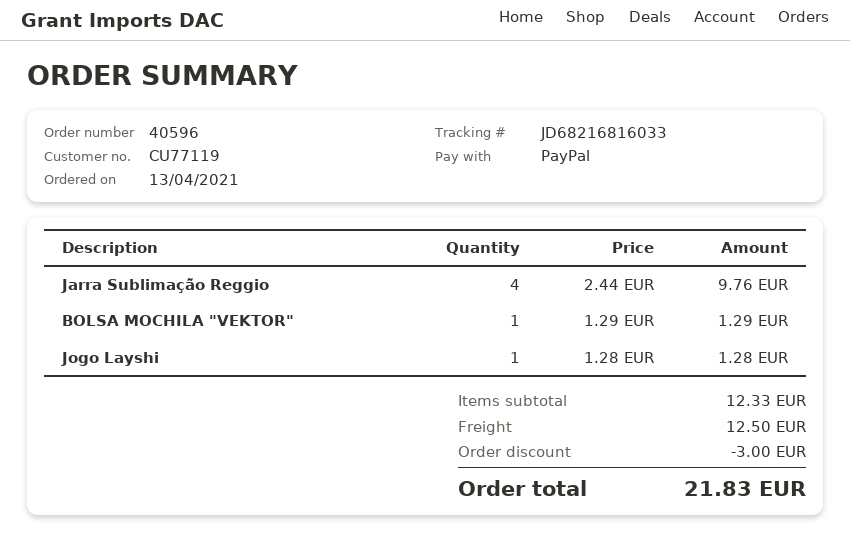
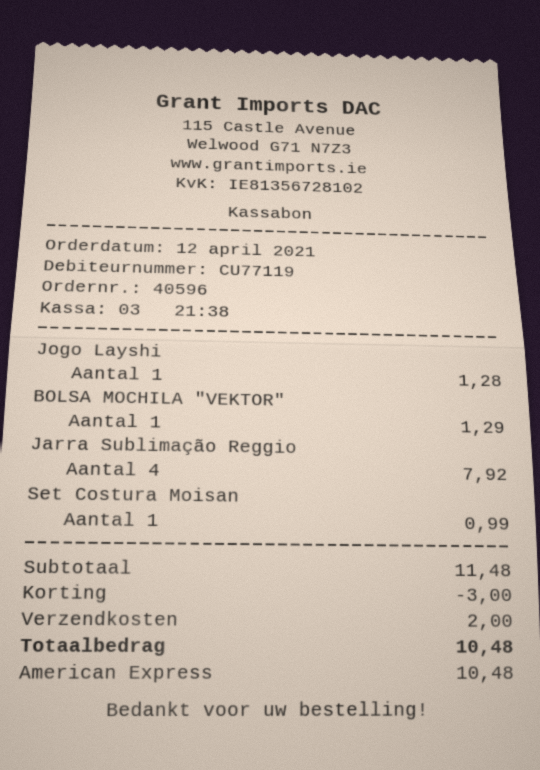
order date: 2021-04-13 -> 2021-04-12
payment method: PayPal -> American Express
Jarra Sublimação Reggio: 4 for 9.76 -> 4 for 7.92
Set Costura Moisan: none -> 1 for 0.99
subtotal: 12.33 -> 11.48
shipping: 12.50 -> 2.00
total: 21.83 -> 10.48

